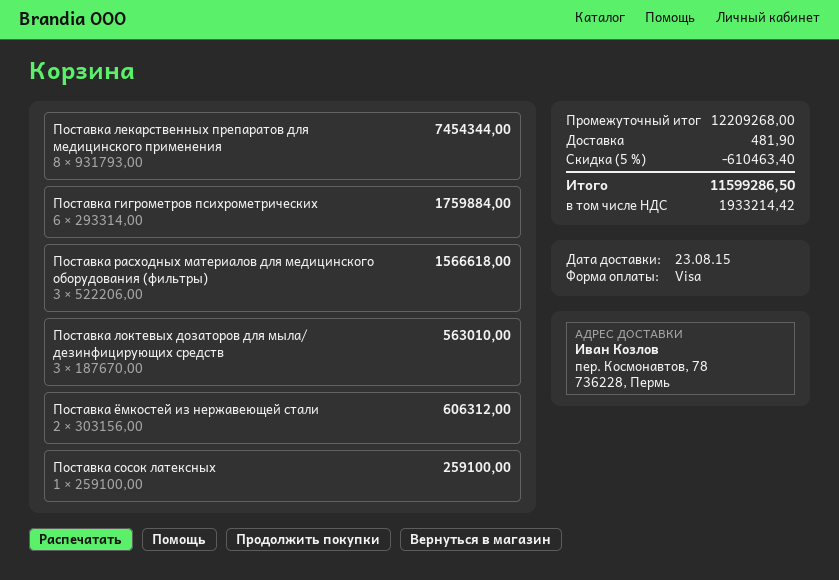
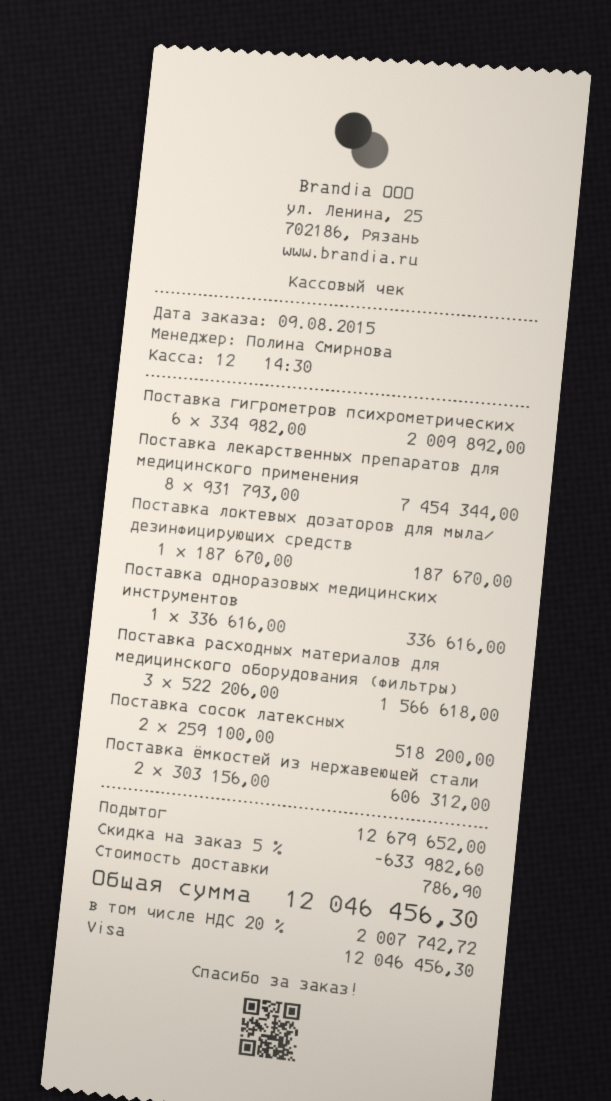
Поставка гигрометров психрометрических: 6 x 293314.00 = 1759884.00 -> 6 x 334982.00 = 2009892.00
Поставка локтевых дозаторов для мыла/ дезинфицирующих средств: 3 x 187670.00 = 563010.00 -> 1 x 187670.00 = 187670.00
Поставка сосок латексных: 1 x 259100.00 = 259100.00 -> 2 x 259100.00 = 518200.00
Поставка одноразовых медицинских инструментов: none -> 1 x 336616.00 = 336616.00
subtotal: 12209268.00 -> 12679652.00
discount: 5% = 610463.40 -> 5% = 633982.60
shipping: 481.90 -> 786.90
tax: 1933214.42 -> 2007742.72
total: 11599286.50 -> 12046456.30

